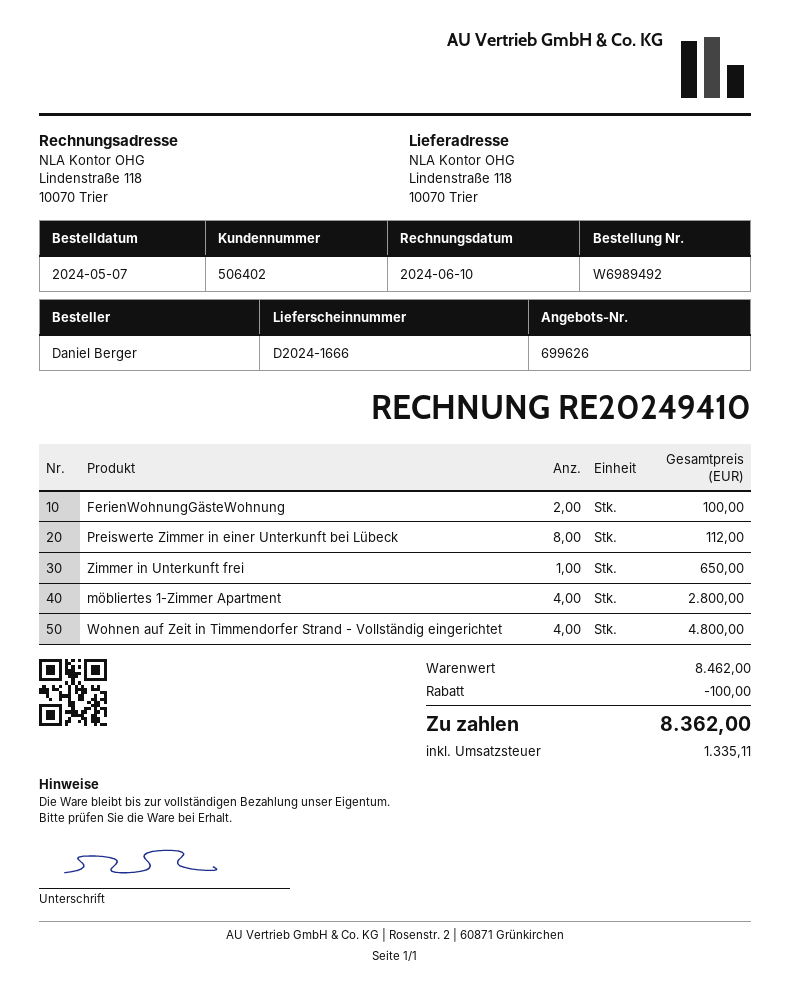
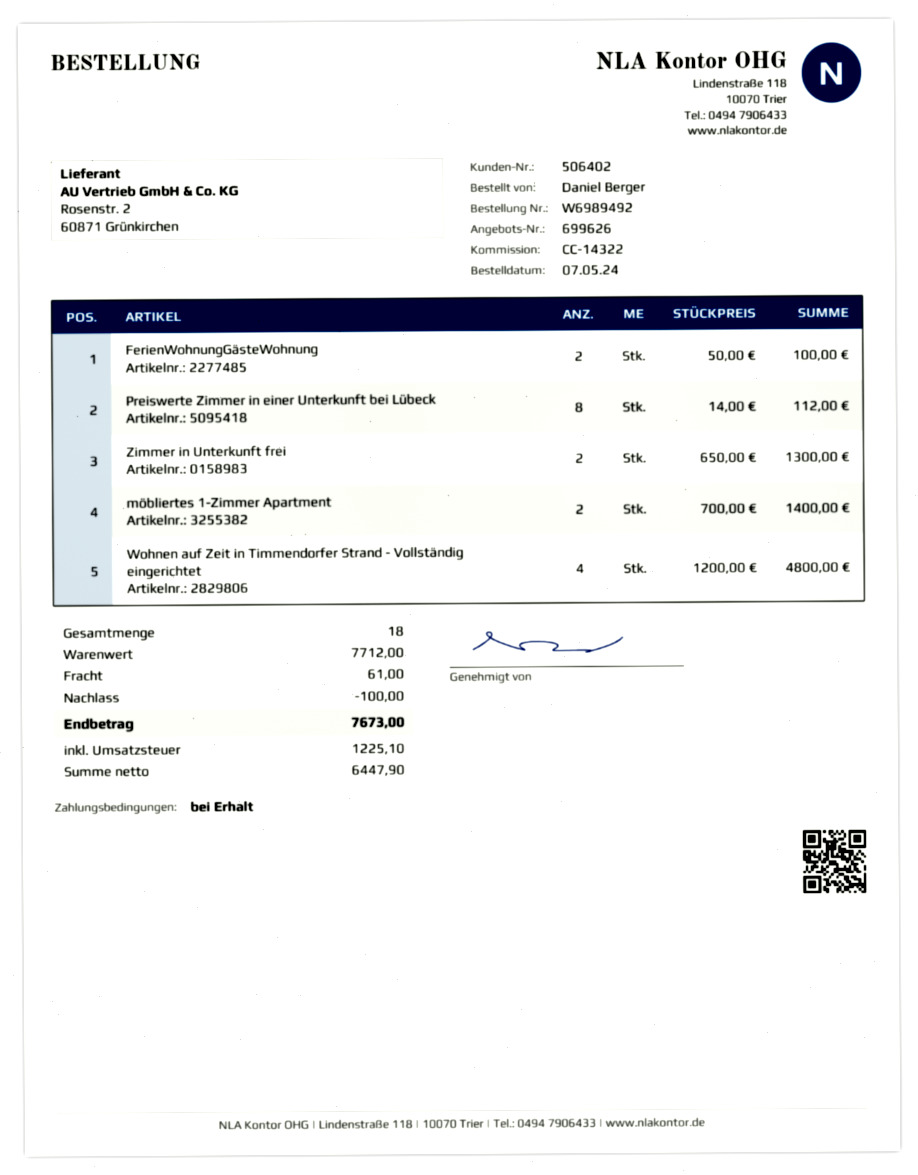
Zimmer in Unterkunft frei: 1 for 650.00 -> 2 for 1300.00
möbliertes 1-Zimmer Apartment: 4 for 2800.00 -> 2 for 1400.00
subtotal: 8462.00 -> 7712.00
shipping: none -> 61.00
tax: 1335.11 -> 1225.10
total: 8362.00 -> 7673.00

